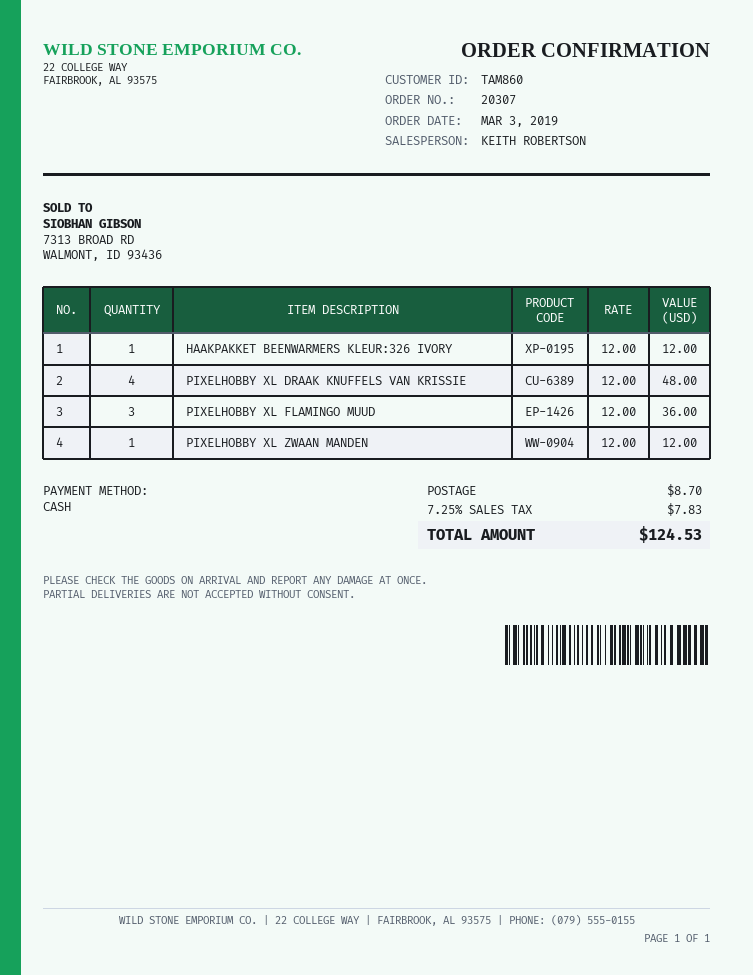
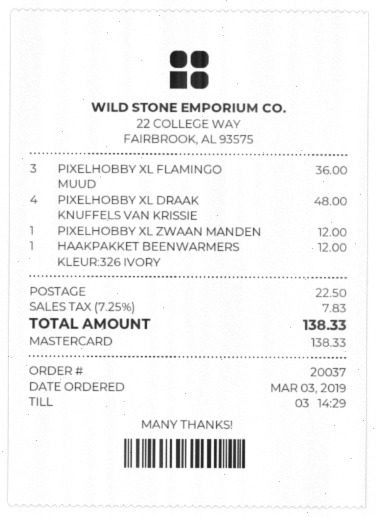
order number: 20307 -> 20037
payment method: cash -> Mastercard
shipping: 8.70 -> 22.50
total: 124.53 -> 138.33

